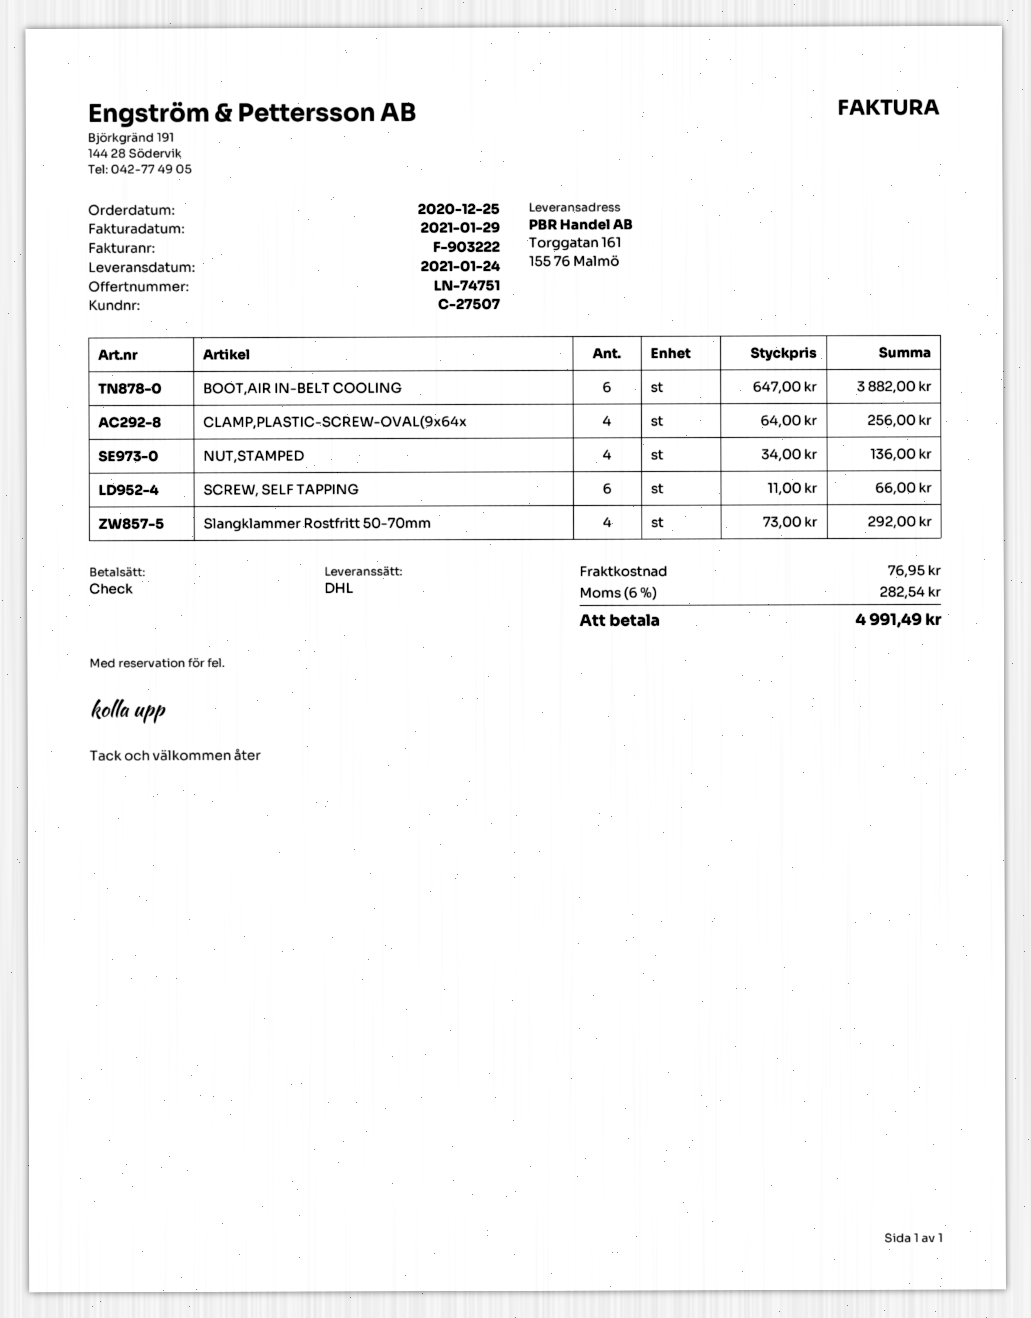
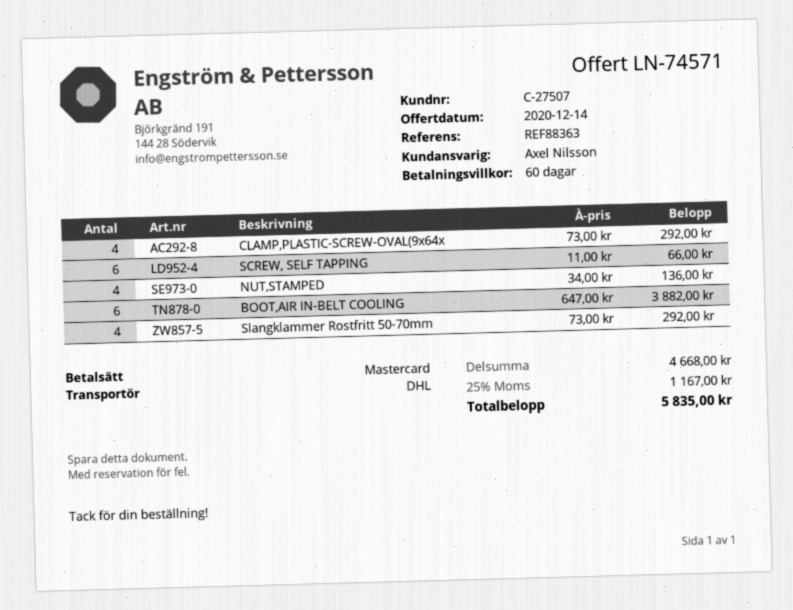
quote number: LN-74751 -> LN-74571
payment method: cheque -> Mastercard
CLAMP,PLASTIC-SCREW-OVAL(9x64x: 4 x 64.00 = 256.00 -> 4 x 73.00 = 292.00
shipping: 76.95 -> none
tax: 6% = 282.54 -> 25% = 1167.00
total: 4991.49 -> 5835.00

